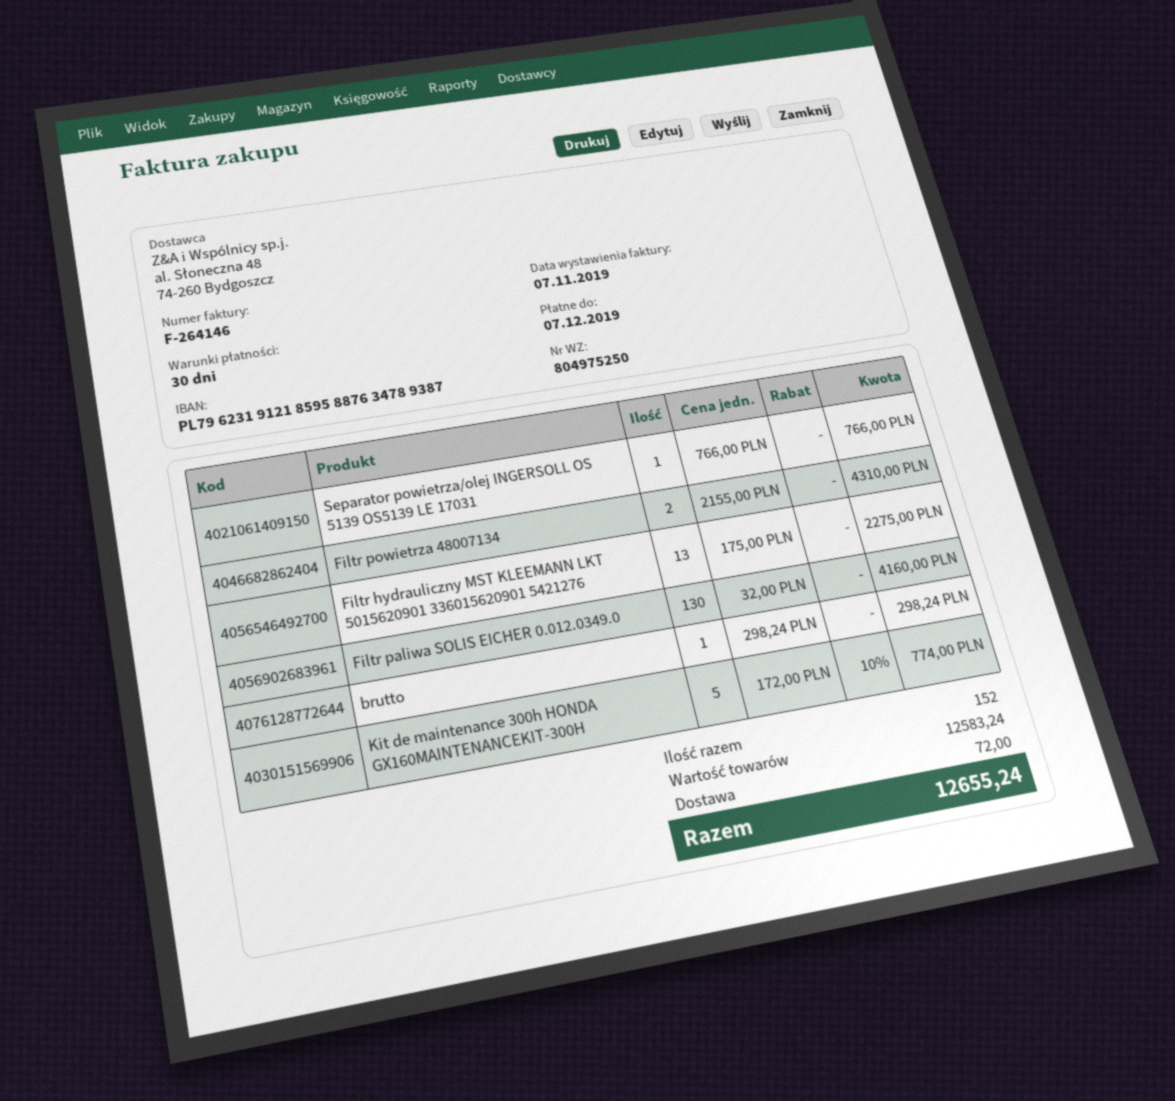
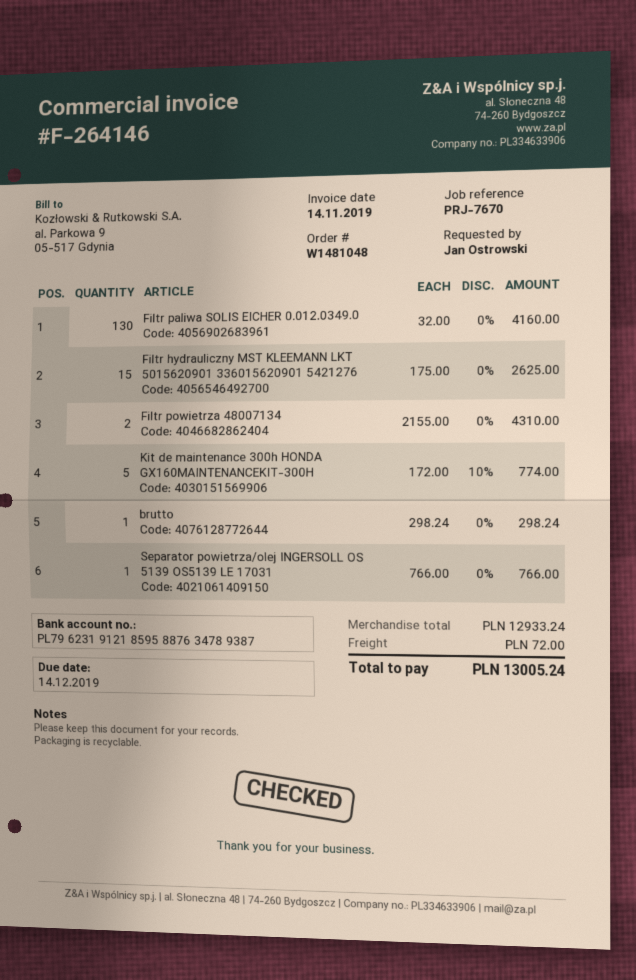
invoice date: 2019-11-07 -> 2019-11-14
due date: 2019-12-07 -> 2019-12-14
Filtr hydrauliczny MST KLEEMANN LKT 5015620901 336015620901 5421276: 13 x 175.00 = 2275.00 -> 15 x 175.00 = 2625.00
subtotal: 12583.24 -> 12933.24
total: 12655.24 -> 13005.24

